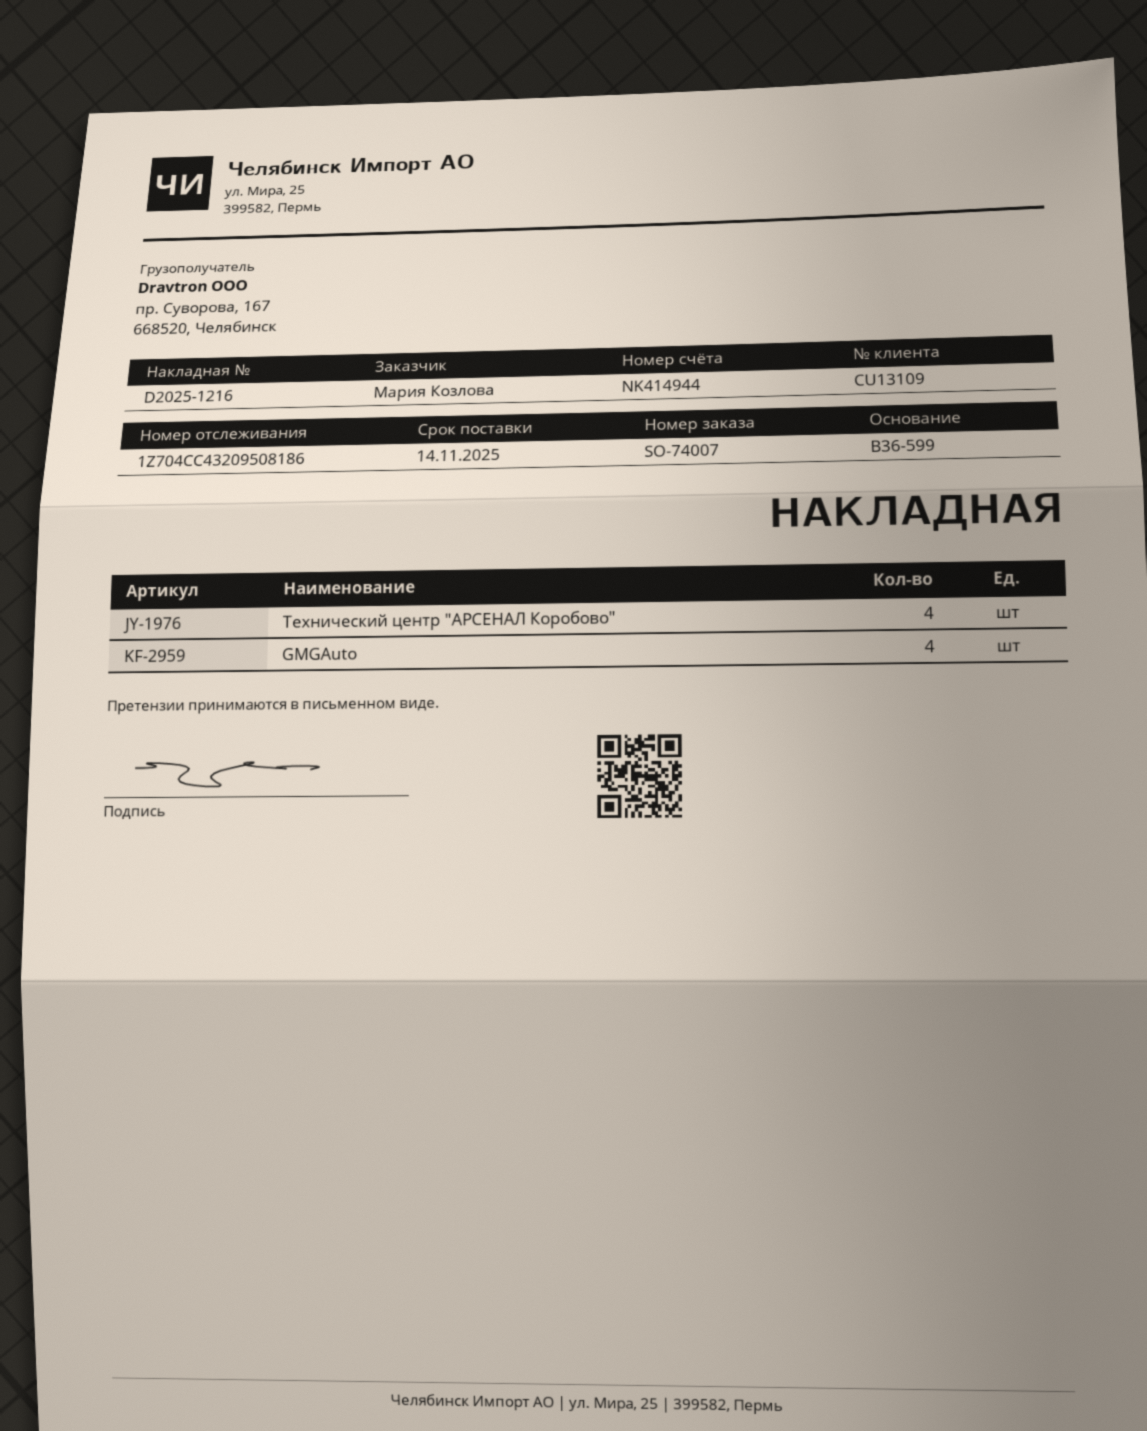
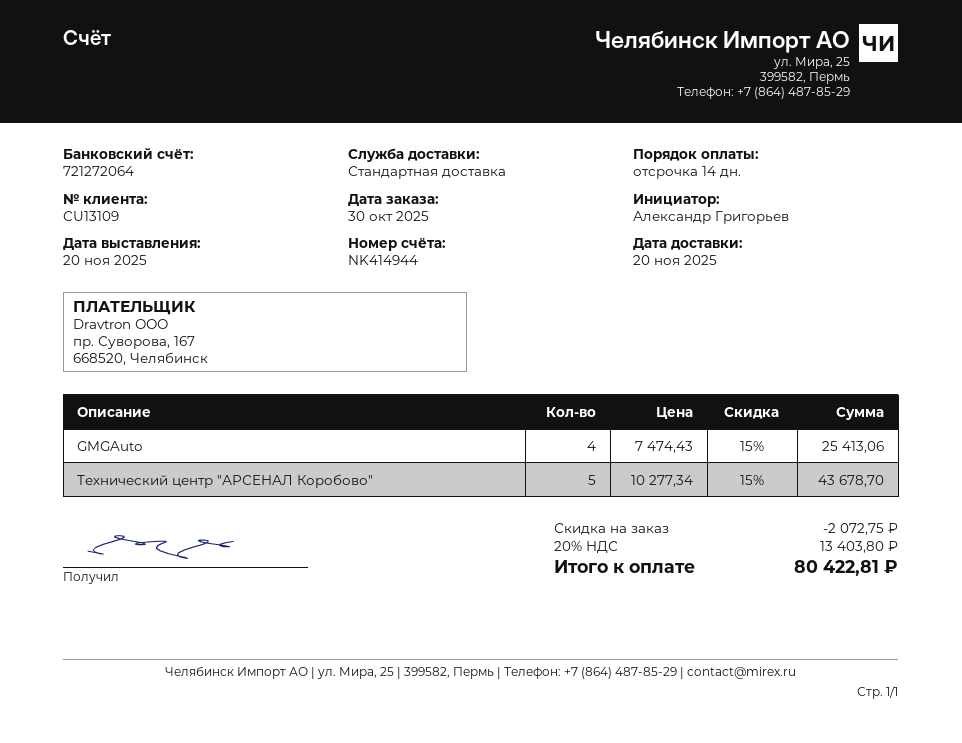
delivery date: 2025-11-14 -> 2025-11-20
ordered by: Мария Козлова -> Александр Григорьев
Технический центр "АРСЕНАЛ Коробово": 4 -> 5

